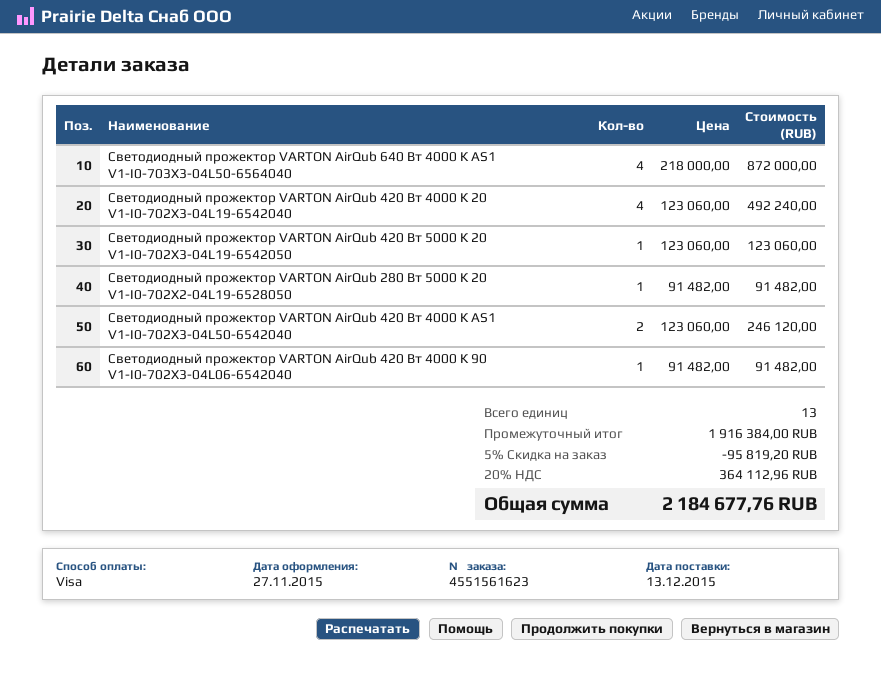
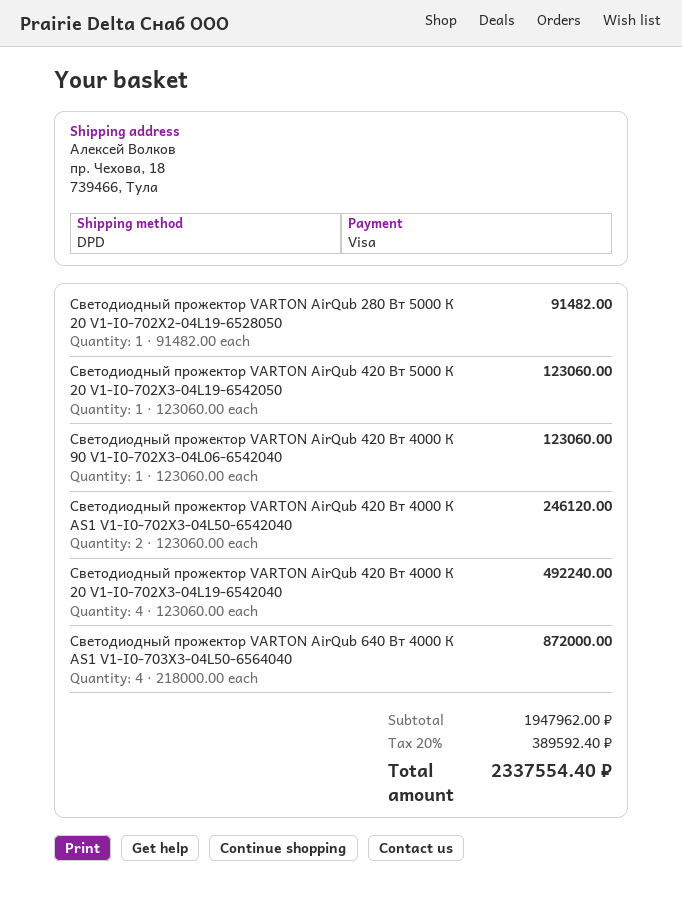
Светодиодный прожектор VARTON AirQub 420 Вт 4000 К 90 V1-I0-702X3-04L06-6542040: 1 x 91482.00 = 91482.00 -> 1 x 123060.00 = 123060.00
subtotal: 1916384.00 -> 1947962.00
discount: 5% = 95819.20 -> none
tax: 20% = 364112.96 -> 20% = 389592.40
total: 2184677.76 -> 2337554.40

